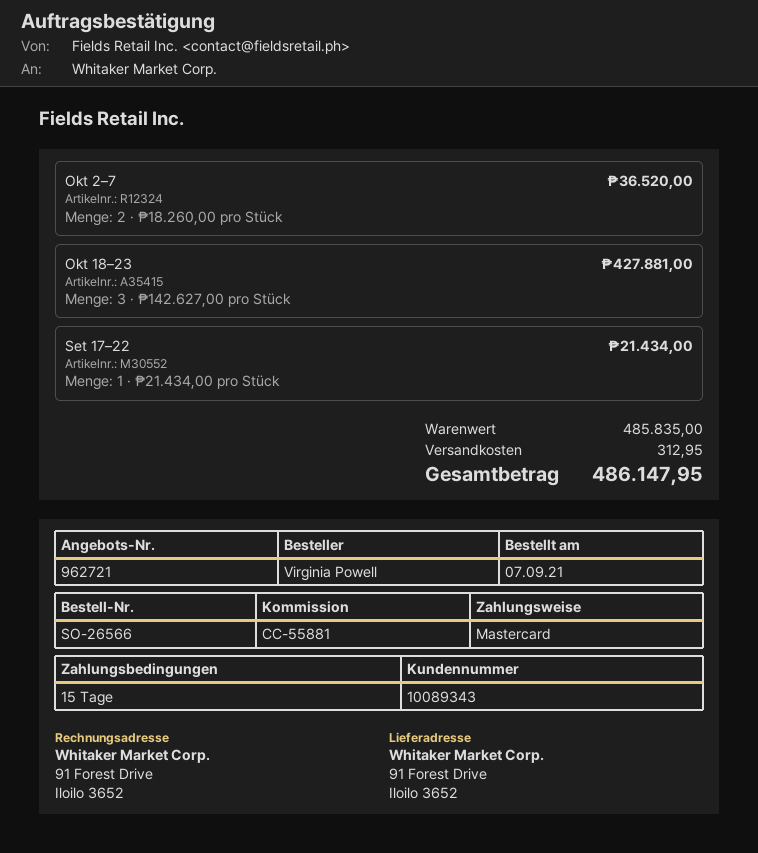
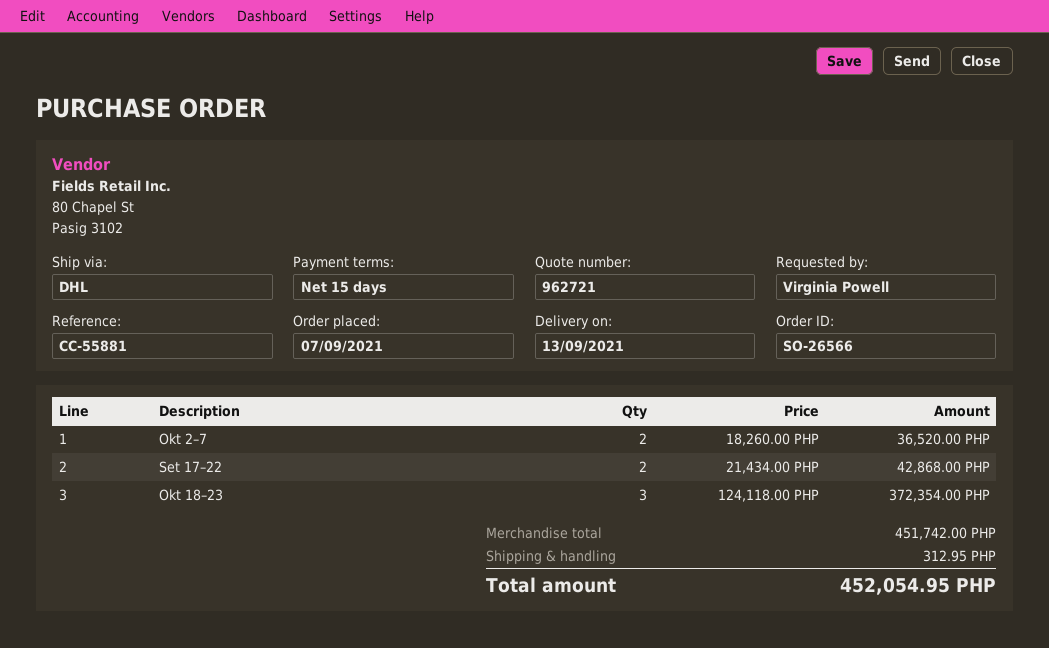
Okt 18–23: 3 x 142627.00 = 427881.00 -> 3 x 124118.00 = 372354.00
Set 17–22: 1 x 21434.00 = 21434.00 -> 2 x 21434.00 = 42868.00
subtotal: 485835.00 -> 451742.00
total: 486147.95 -> 452054.95

